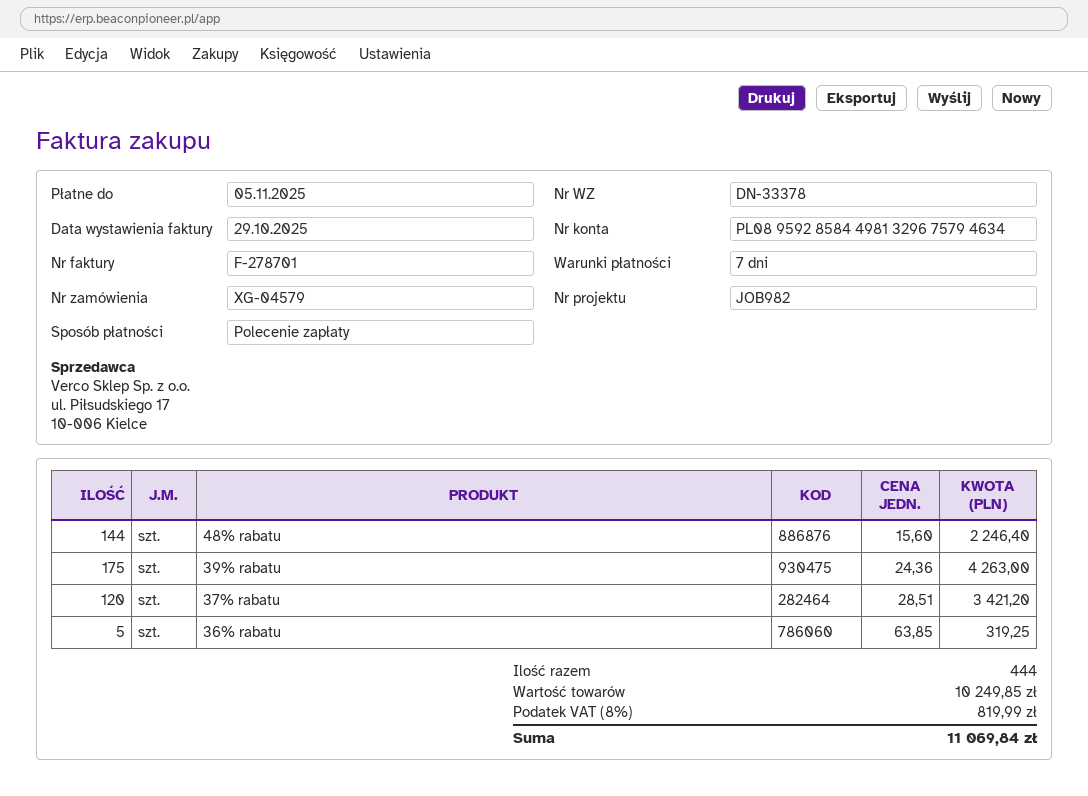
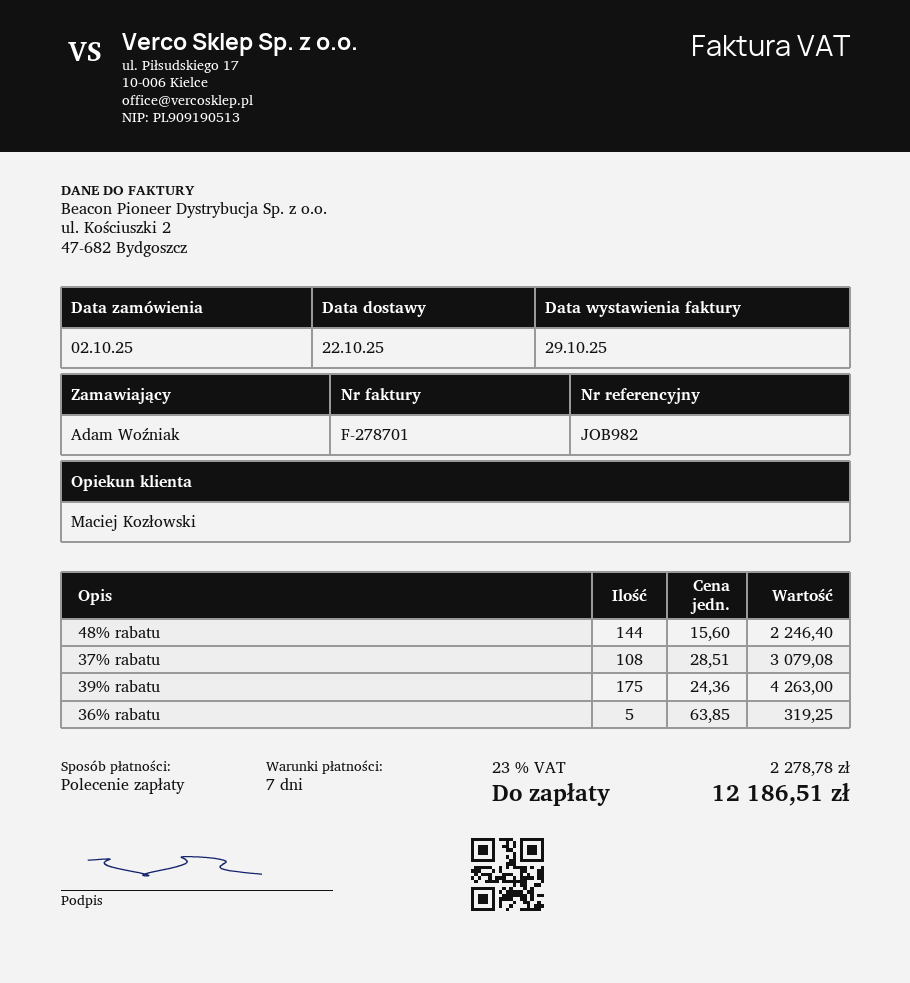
37% rabatu: 120 x 28.51 = 3421.20 -> 108 x 28.51 = 3079.08
tax: 8% = 819.99 -> 23% = 2278.78
total: 11069.84 -> 12186.51

